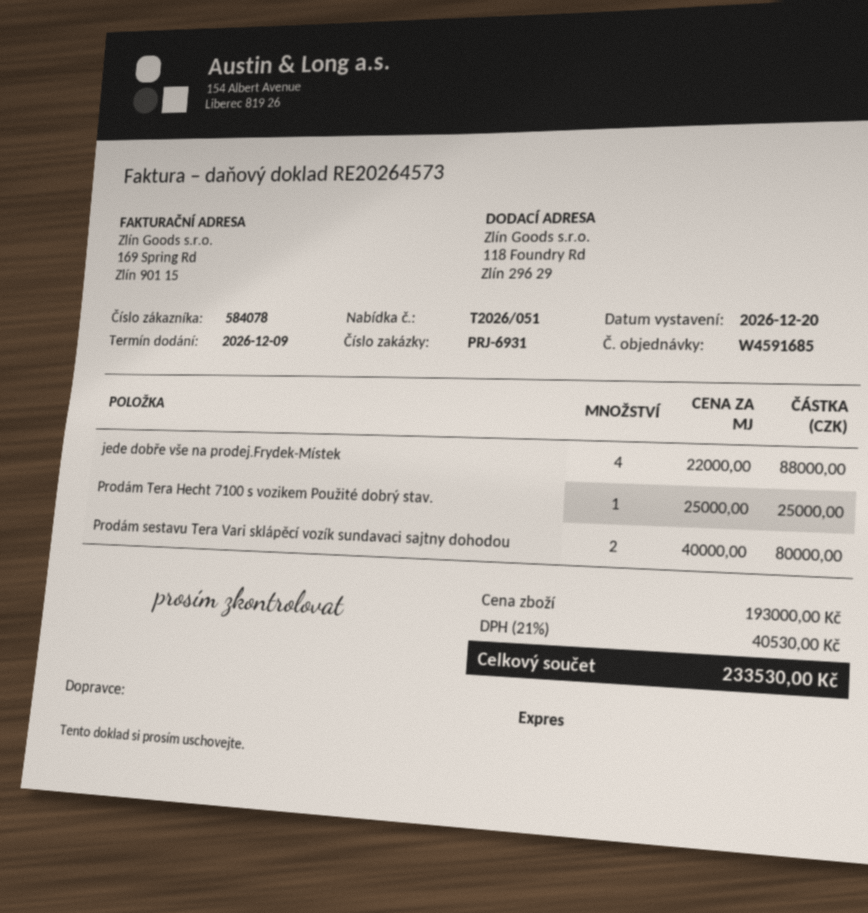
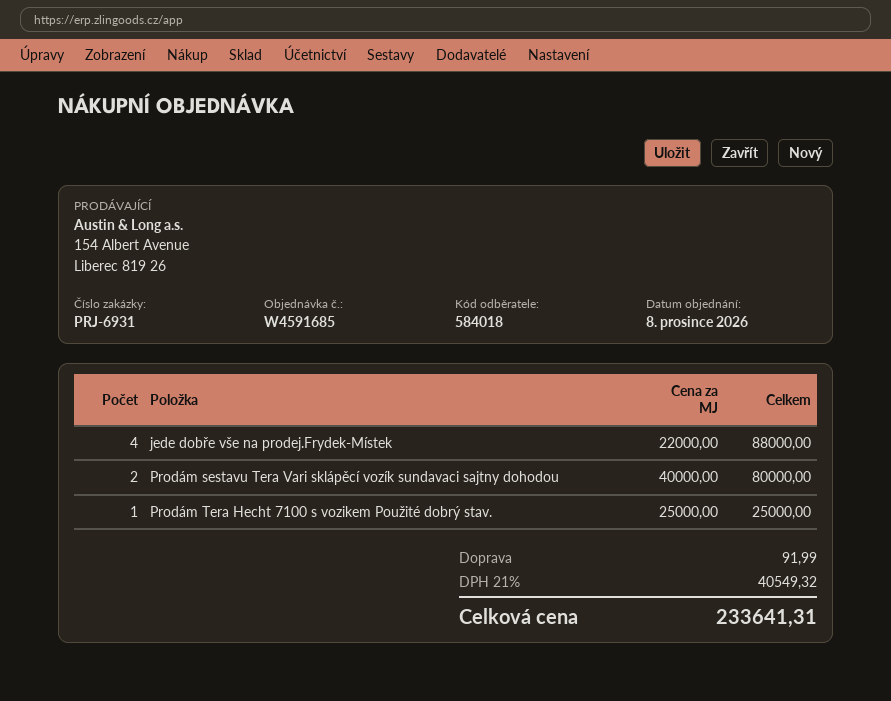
customer number: 584078 -> 584018
shipping: none -> 91.99
tax: 21% = 40530.00 -> 21% = 40549.32
total: 233530.00 -> 233641.31

